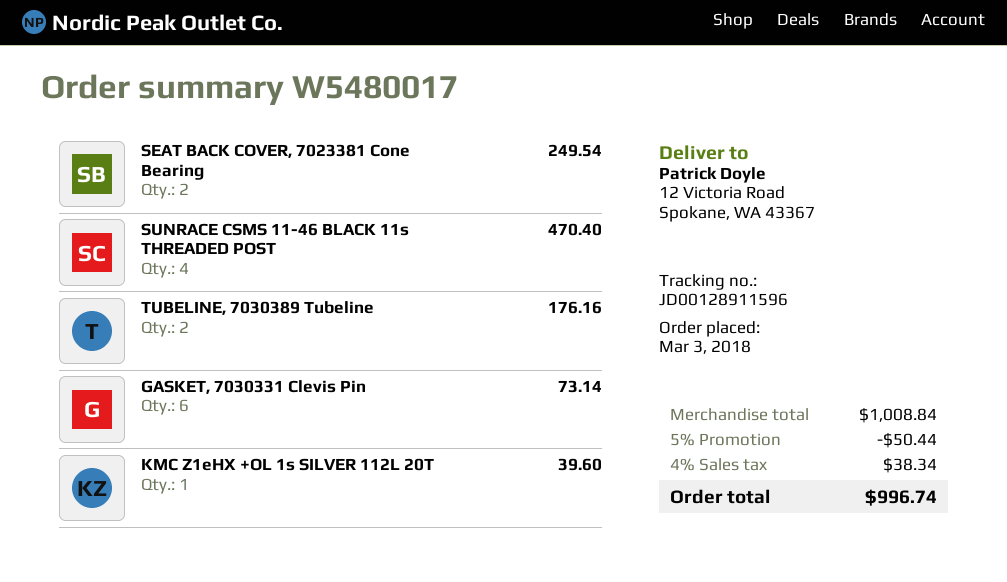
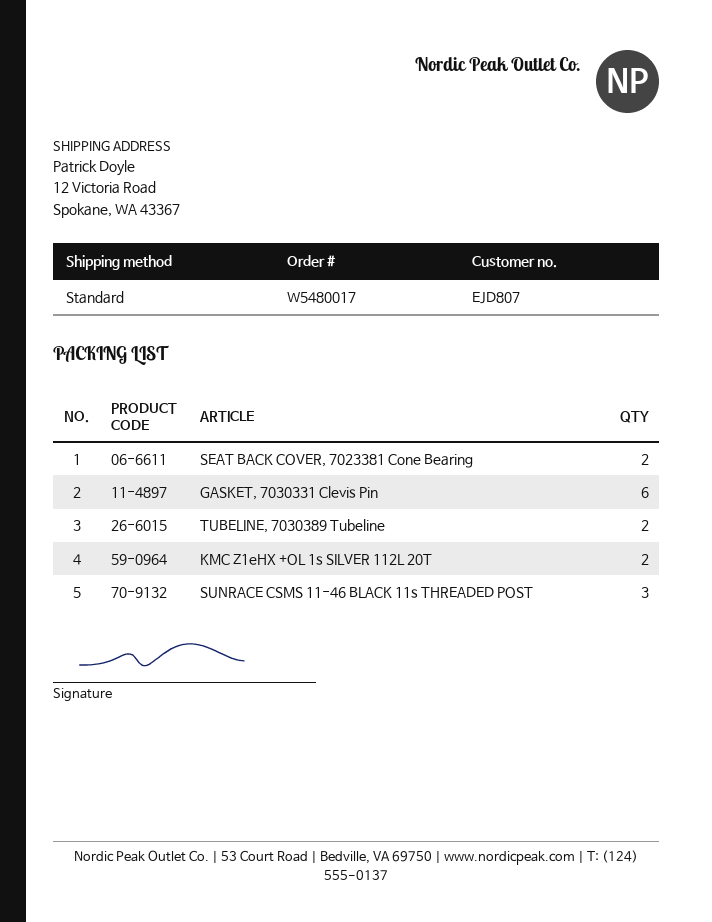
SUNRACE CSMS 11-46 BLACK 11s THREADED POST: 4 -> 3
KMC Z1eHX +OL 1s SILVER 112L 20T: 1 -> 2

